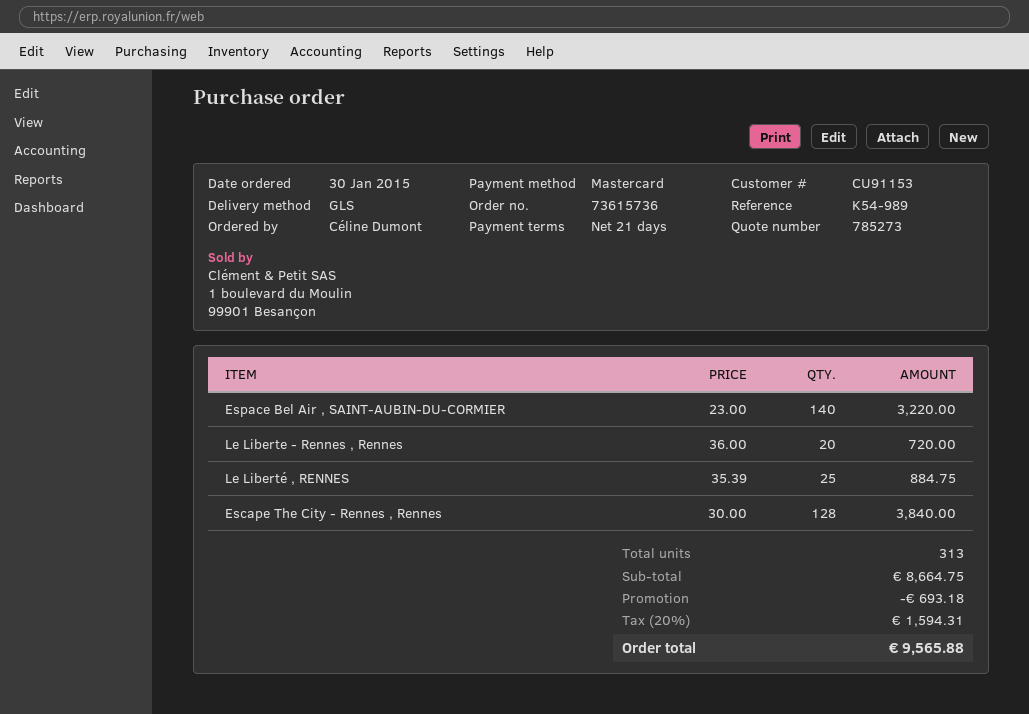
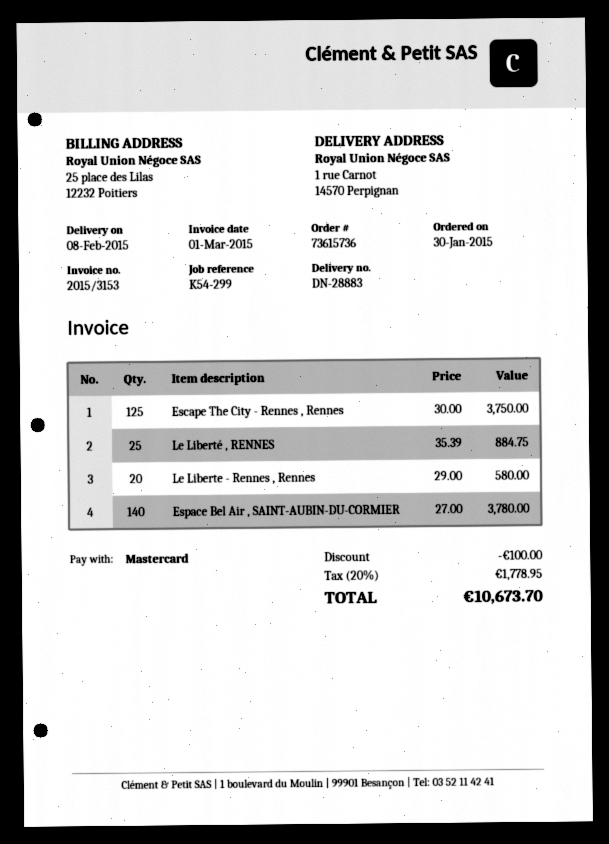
reference: K54-989 -> K54-299
Espace Bel Air , SAINT-AUBIN-DU-CORMIER: 140 x 23.00 = 3220.00 -> 140 x 27.00 = 3780.00
Le Liberte - Rennes , Rennes: 20 x 36.00 = 720.00 -> 20 x 29.00 = 580.00
Escape The City - Rennes , Rennes: 128 x 30.00 = 3840.00 -> 125 x 30.00 = 3750.00
discount: 693.18 -> 100.00
tax: 20% = 1594.31 -> 20% = 1778.95
total: 9565.88 -> 10673.70

